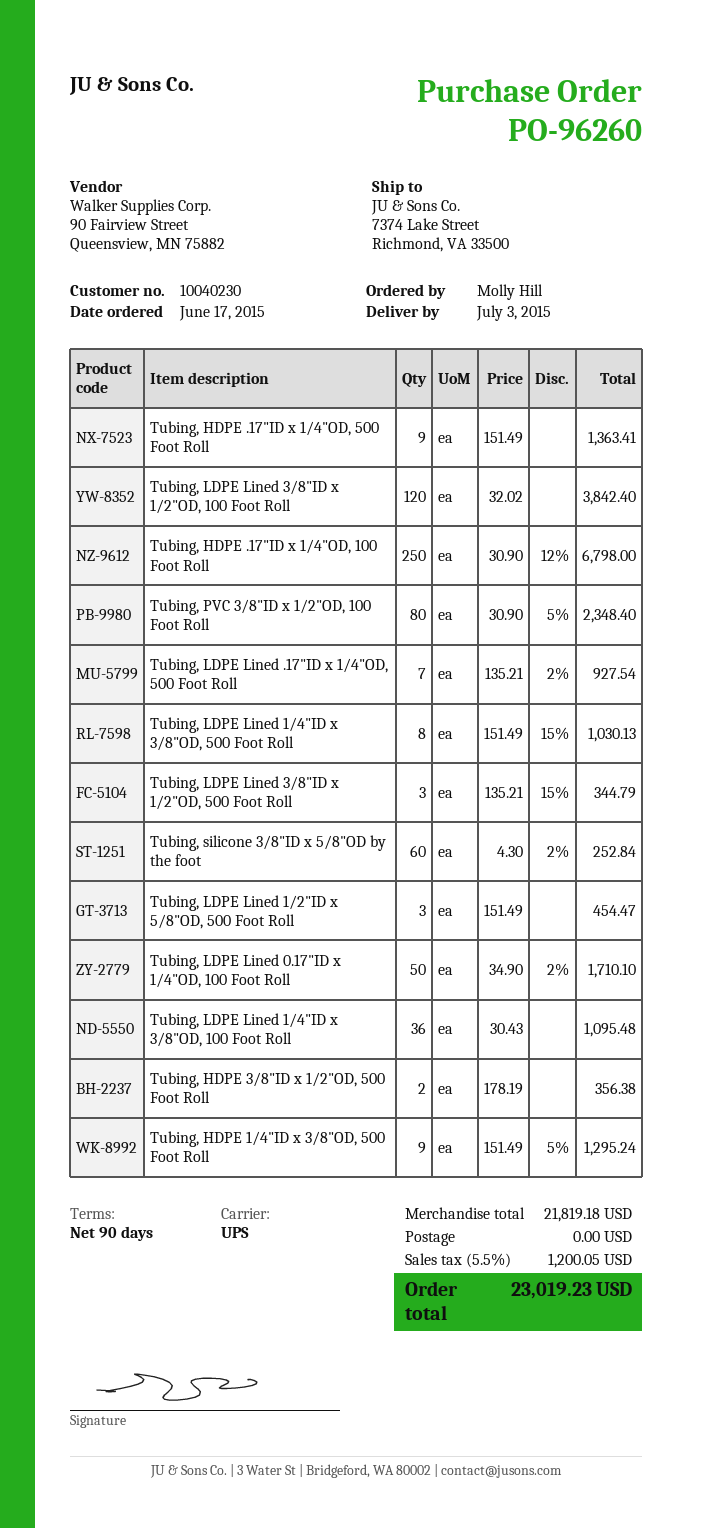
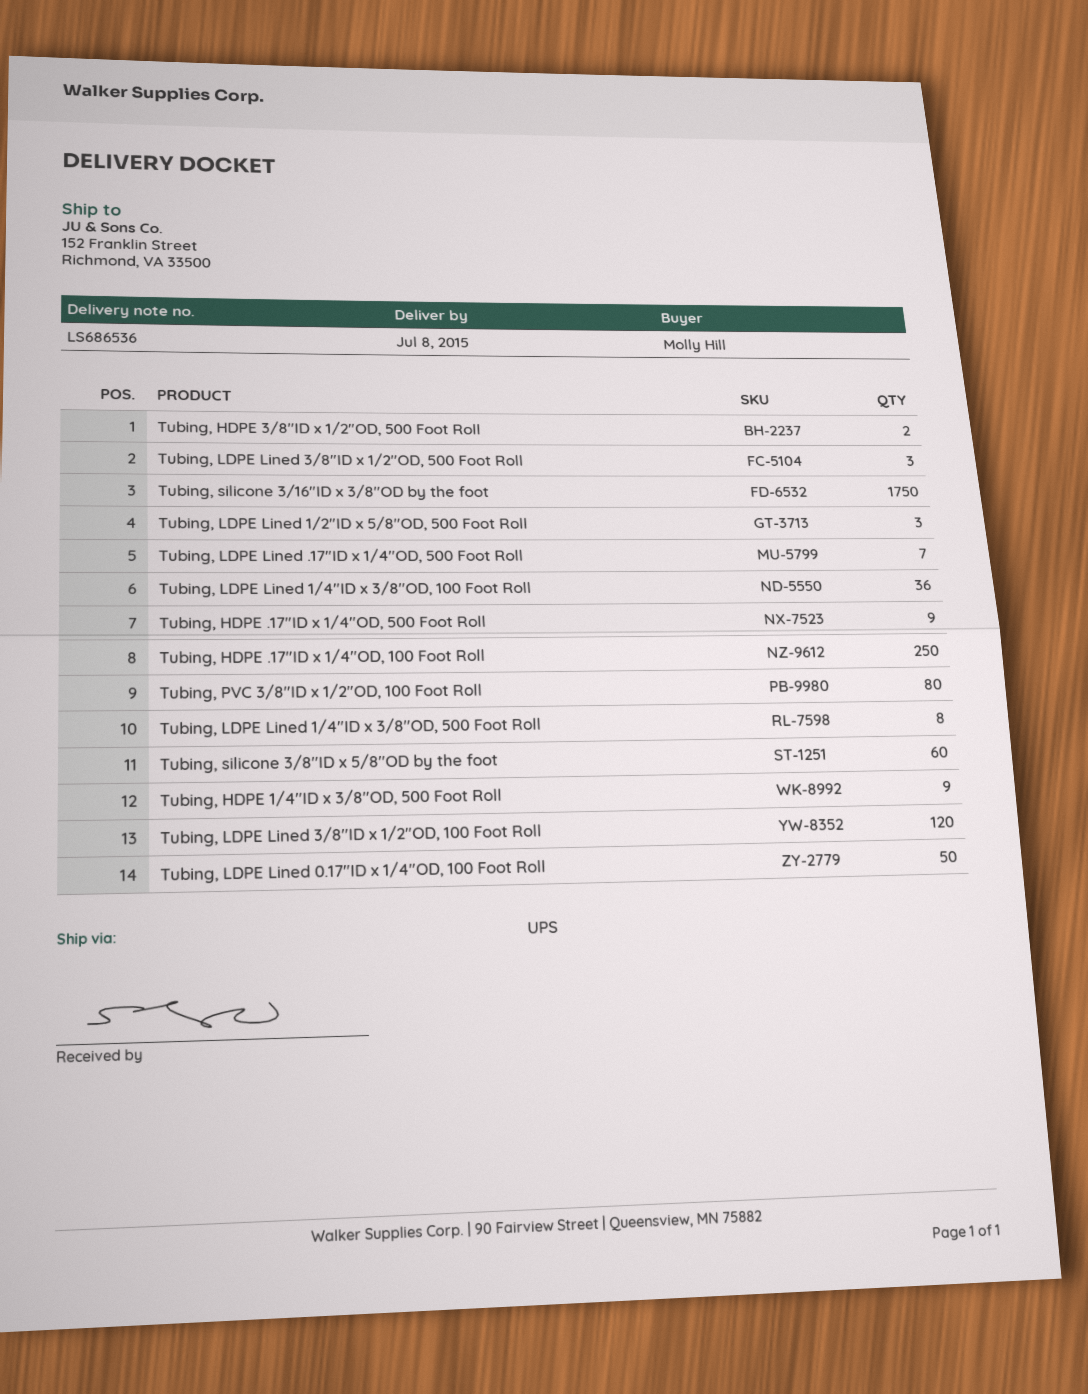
delivery date: 2015-07-03 -> 2015-07-08
ship to: 7374 Lake Street, Richmond, VA 33500 -> 152 Franklin Street, Richmond, VA 33500
Tubing, silicone 3/16"ID x 3/8"OD by the foot: none -> 1750

